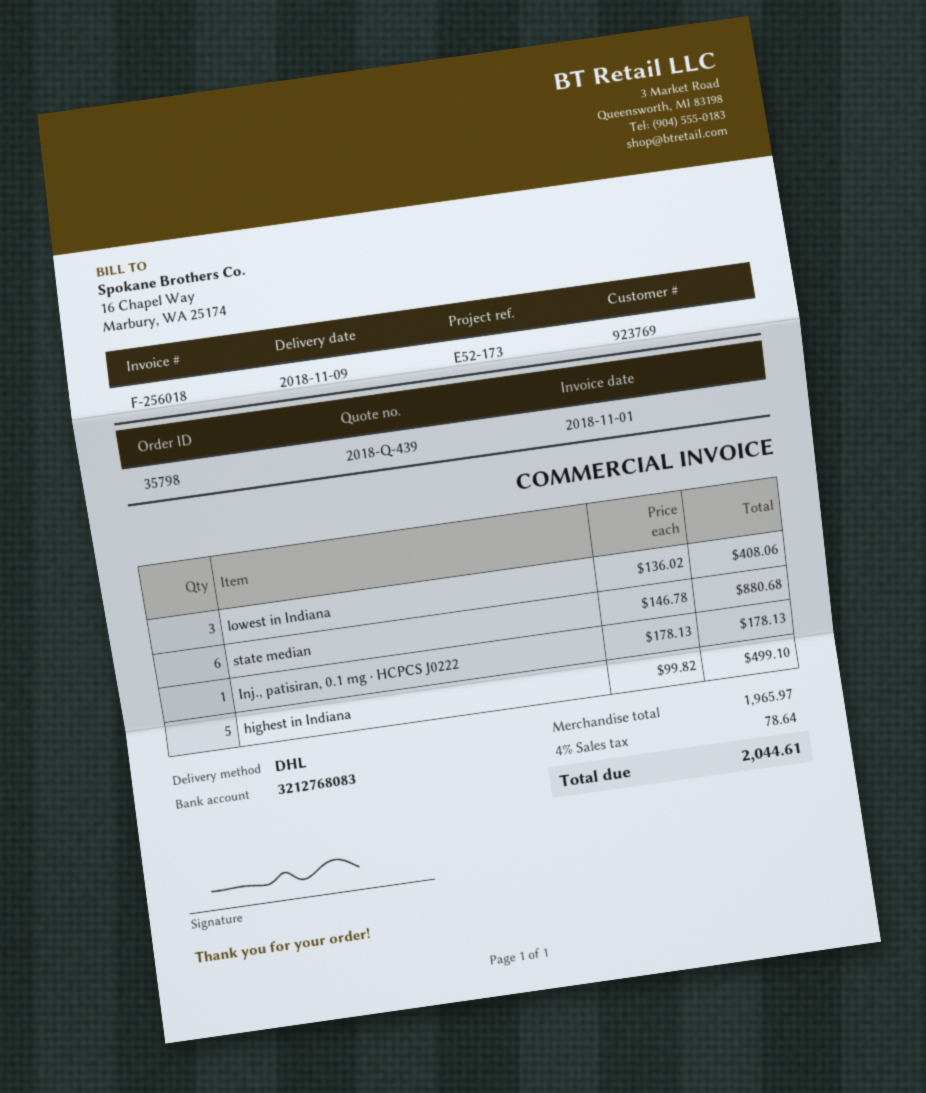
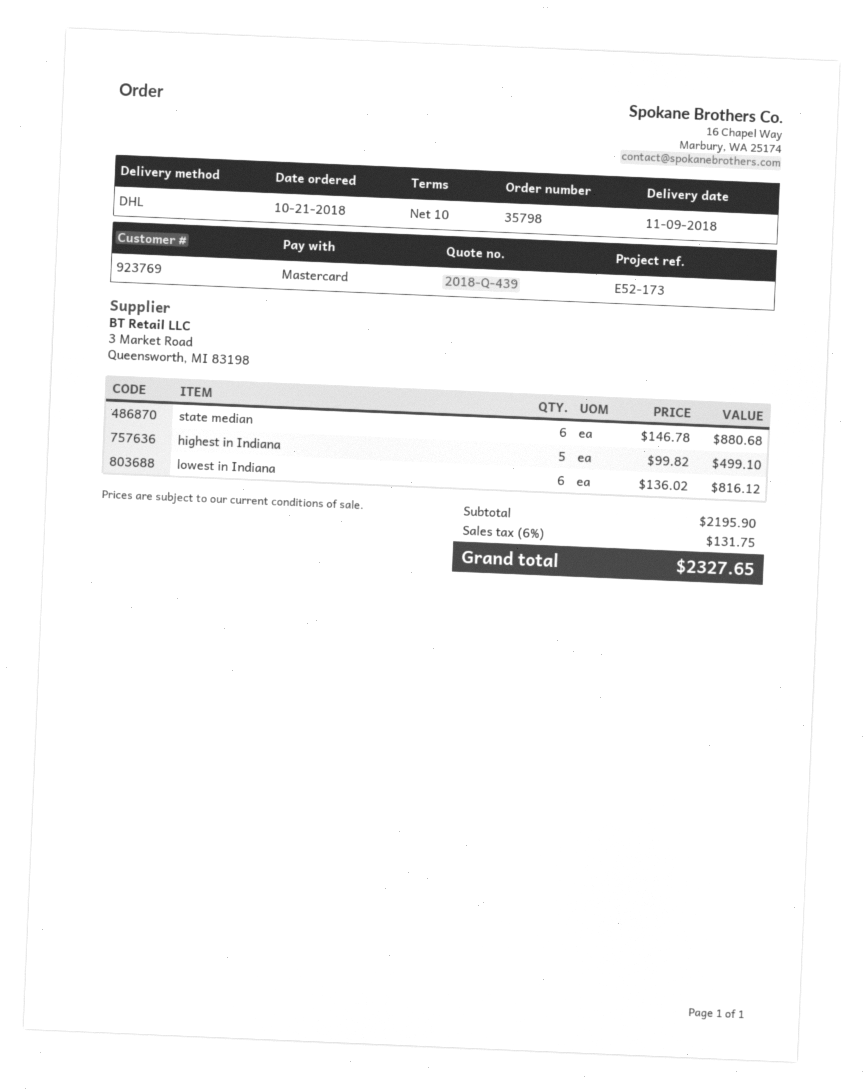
lowest in Indiana: 3 x 136.02 = 408.06 -> 6 x 136.02 = 816.12
Inj., patisiran, 0.1 mg · HCPCS J0222: 1 x 178.13 = 178.13 -> none
subtotal: 1965.97 -> 2195.90
tax: 4% = 78.64 -> 6% = 131.75
total: 2044.61 -> 2327.65

